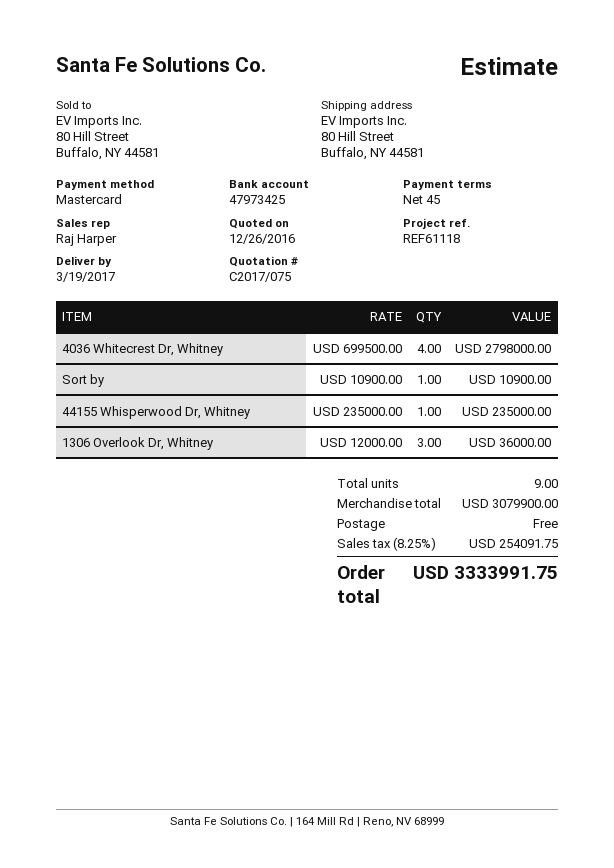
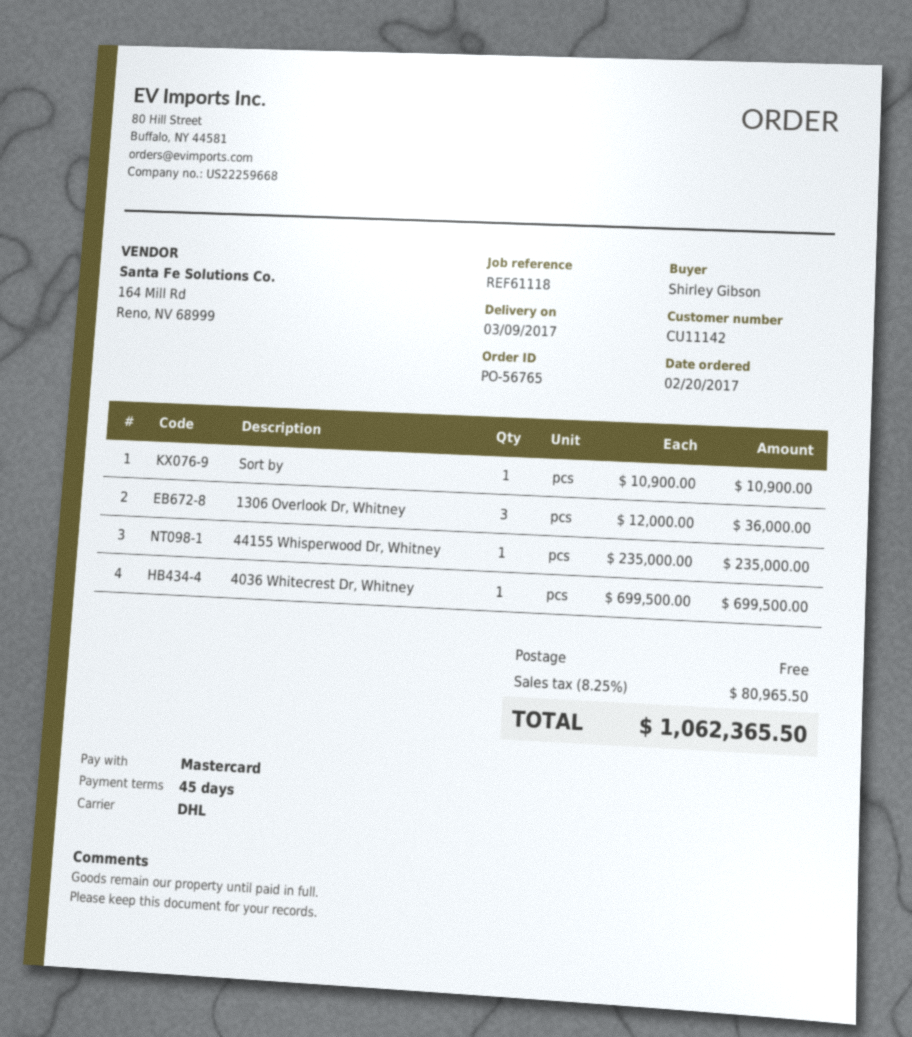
delivery date: 2017-03-19 -> 2017-03-09
4036 Whitecrest Dr, Whitney: 4 x 699500.00 = 2798000.00 -> 1 x 699500.00 = 699500.00
tax: 8.25% = 254091.75 -> 8.25% = 80965.50
total: 3333991.75 -> 1062365.50

